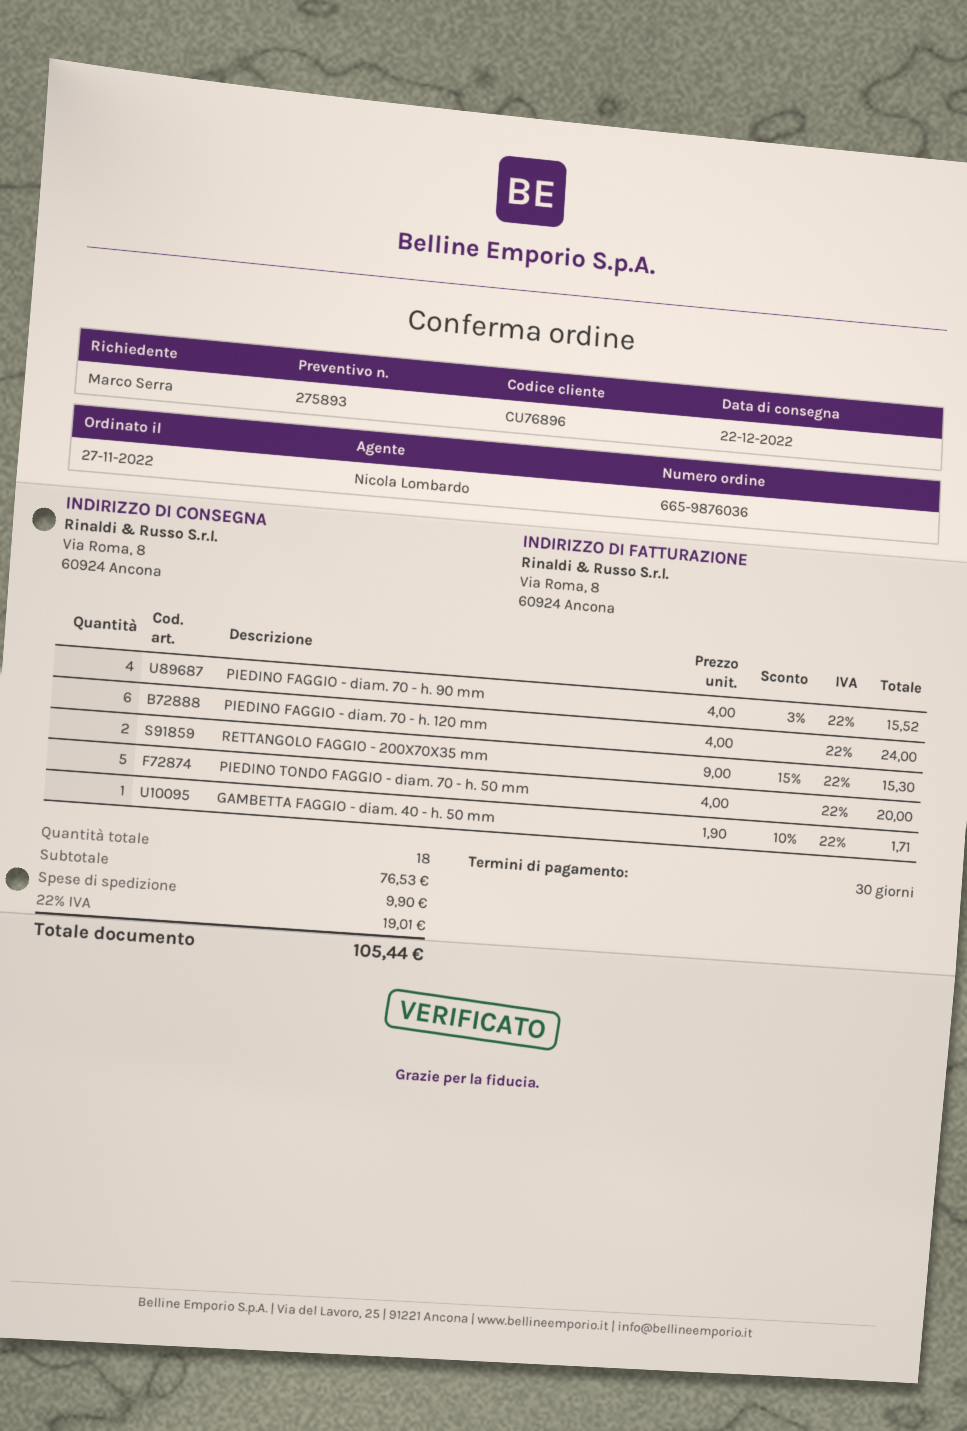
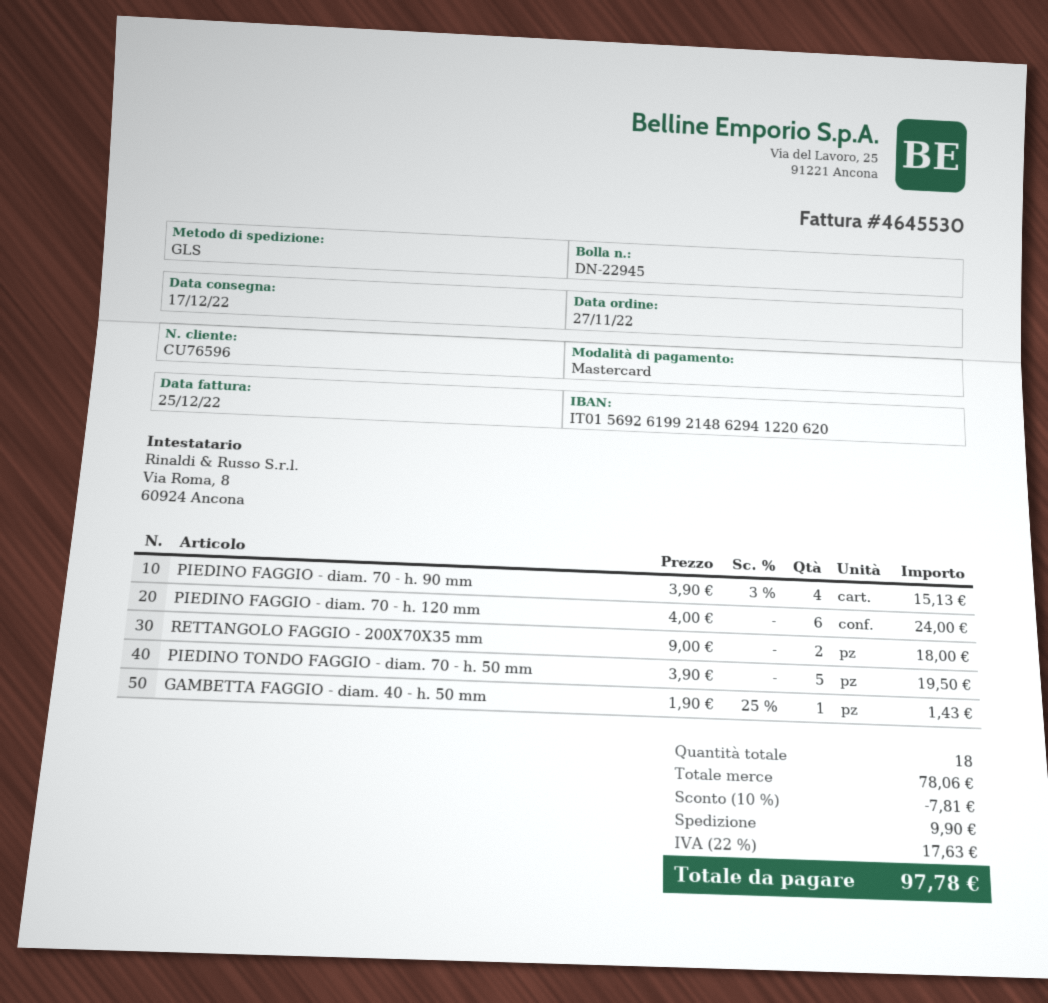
delivery date: 2022-12-22 -> 2022-12-17
customer number: CU76896 -> CU76596
PIEDINO FAGGIO - diam. 70 - h. 90 mm: 4 x 4.00 - 3% = 15.52 -> 4 x 3.90 - 3% = 15.13
RETTANGOLO FAGGIO - 200X70X35 mm: 2 x 9.00 - 15% = 15.30 -> 2 x 9.00 = 18.00
PIEDINO TONDO FAGGIO - diam. 70 - h. 50 mm: 5 x 4.00 = 20.00 -> 5 x 3.90 = 19.50
GAMBETTA FAGGIO - diam. 40 - h. 50 mm: 1 x 1.90 - 10% = 1.71 -> 1 x 1.90 - 25% = 1.43
subtotal: 76.53 -> 78.06
discount: none -> 10% = 7.81
tax: 22% = 19.01 -> 22% = 17.63
total: 105.44 -> 97.78

